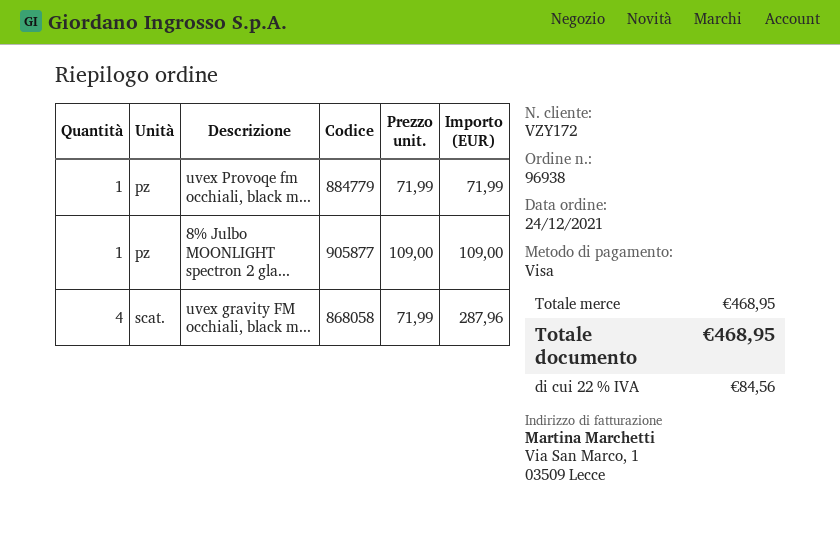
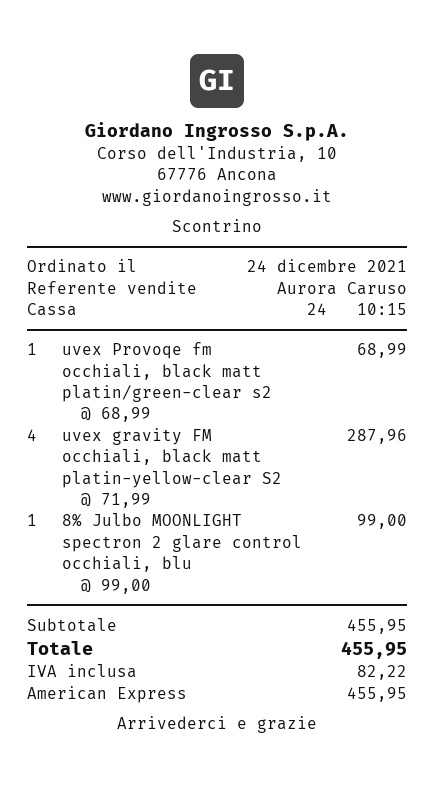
payment method: Visa -> American Express
uvex Provoqe fm occhiali, black m...: 1 x 71.99 = 71.99 -> 1 x 68.99 = 68.99
8% Julbo MOONLIGHT spectron 2 gla...: 1 x 109.00 = 109.00 -> 1 x 99.00 = 99.00
subtotal: 468.95 -> 455.95
tax: 84.56 -> 82.22
total: 468.95 -> 455.95

